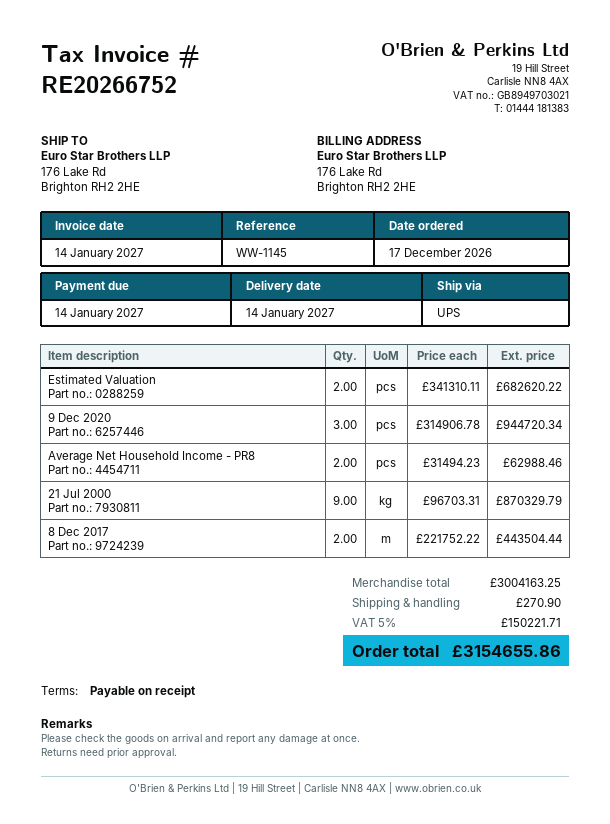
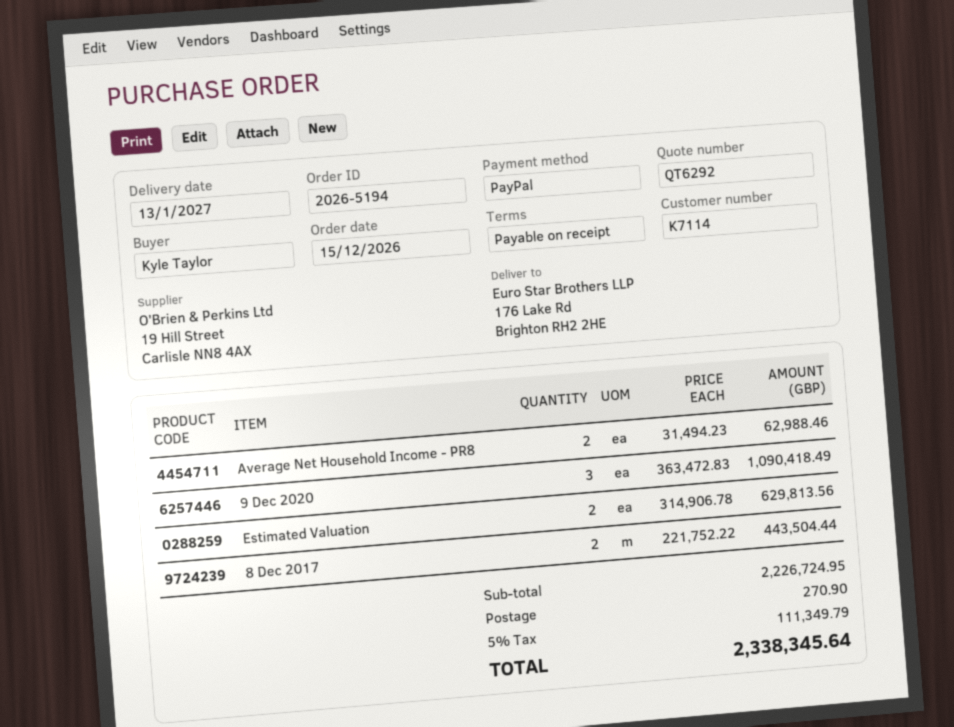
order date: 2026-12-17 -> 2026-12-15
delivery date: 2027-01-14 -> 2027-01-13
Estimated Valuation: 2 x 341310.11 = 682620.22 -> 2 x 314906.78 = 629813.56
9 Dec 2020: 3 x 314906.78 = 944720.34 -> 3 x 363472.83 = 1090418.49
21 Jul 2000: 9 x 96703.31 = 870329.79 -> none
subtotal: 3004163.25 -> 2226724.95
tax: 5% = 150221.71 -> 5% = 111349.79
total: 3154655.86 -> 2338345.64

